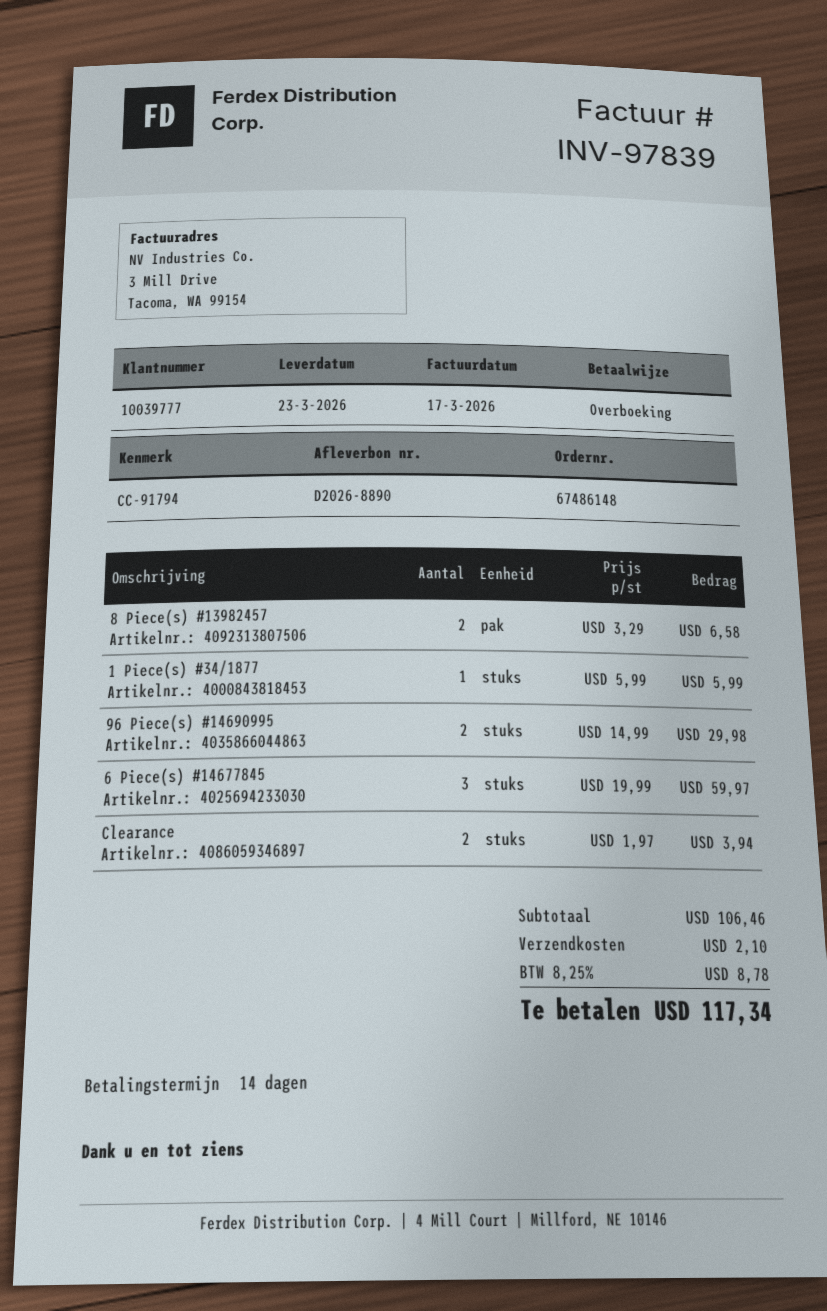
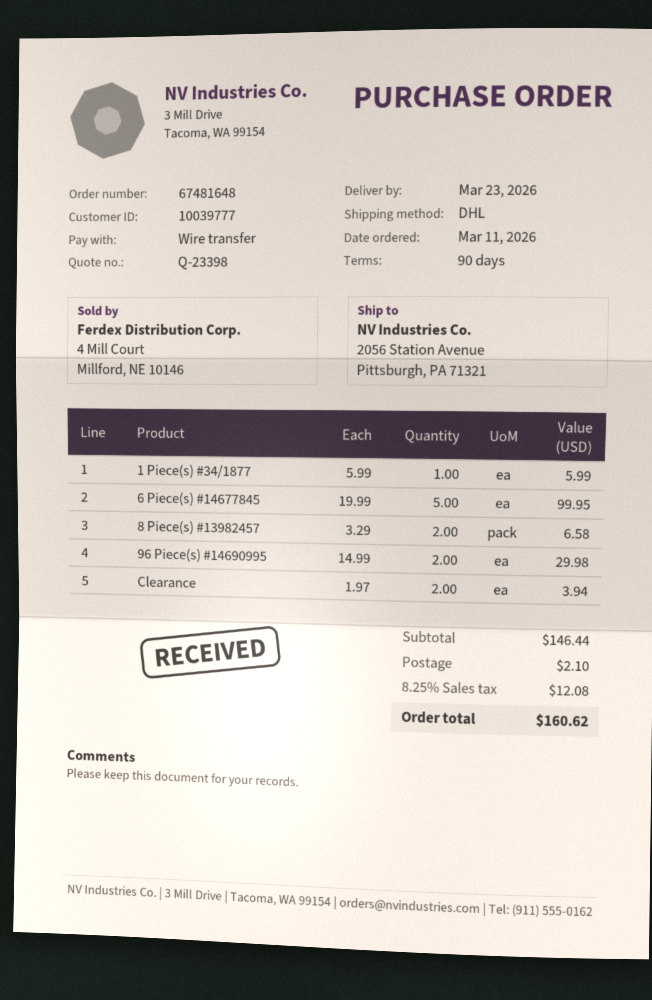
order number: 67486148 -> 67481648
payment terms: 14 days -> 90 days
6 Piece(s) #14677845: 3 x 19.99 = 59.97 -> 5 x 19.99 = 99.95
subtotal: 106.46 -> 146.44
tax: 8.25% = 8.78 -> 8.25% = 12.08
total: 117.34 -> 160.62

